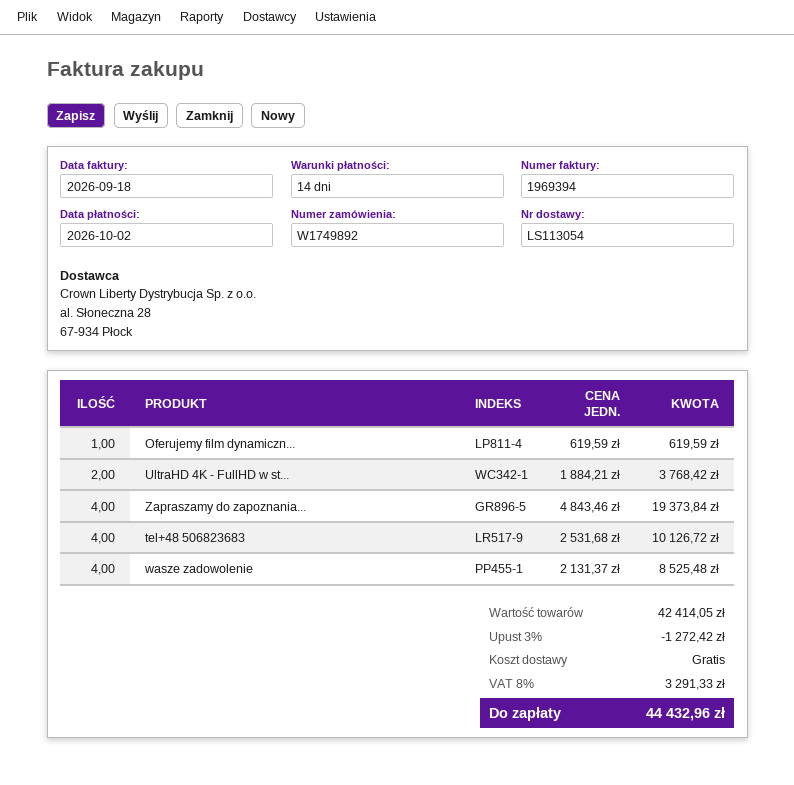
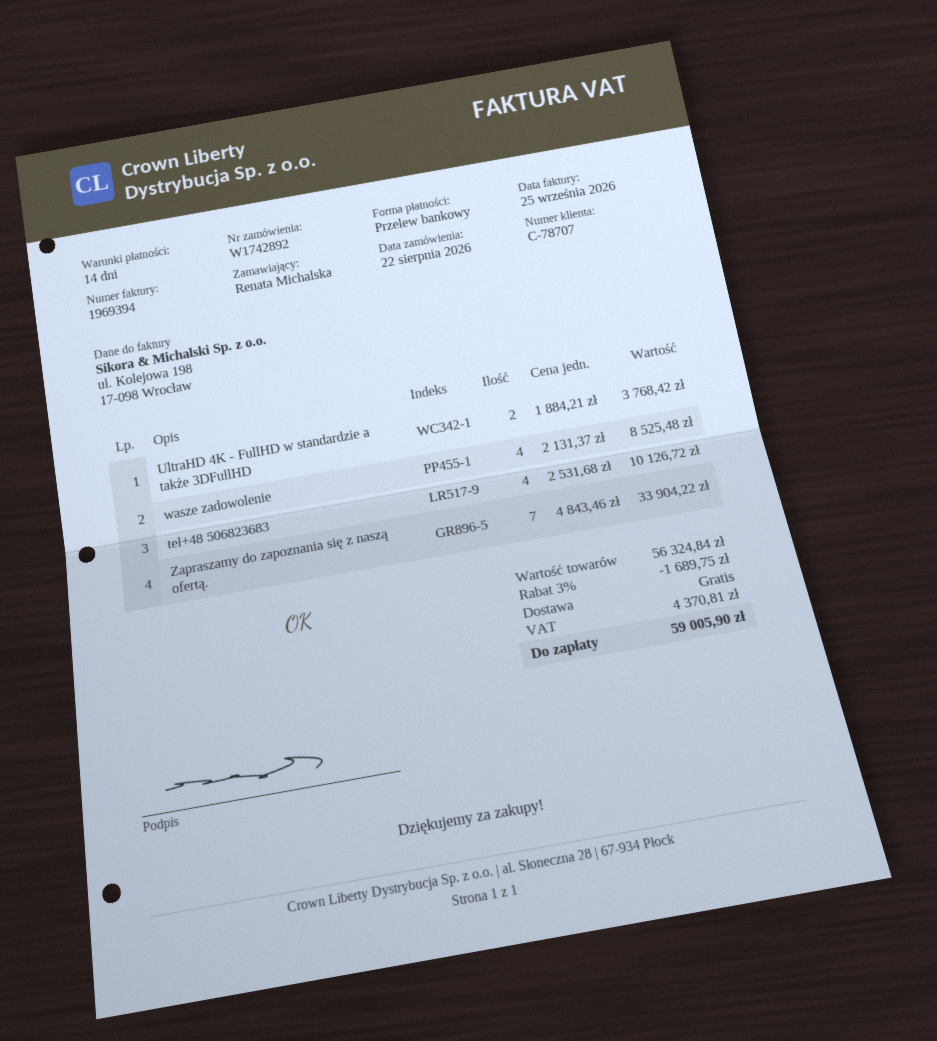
order number: W1749892 -> W1742892
invoice date: 2026-09-18 -> 2026-09-25
Oferujemy film dynamiczn...: 1 x 619.59 = 619.59 -> none
Zapraszamy do zapoznania...: 4 x 4843.46 = 19373.84 -> 7 x 4843.46 = 33904.22
subtotal: 42414.05 -> 56324.84
discount: 3% = 1272.42 -> 3% = 1689.75
tax: 3291.33 -> 4370.81
total: 44432.96 -> 59005.90

